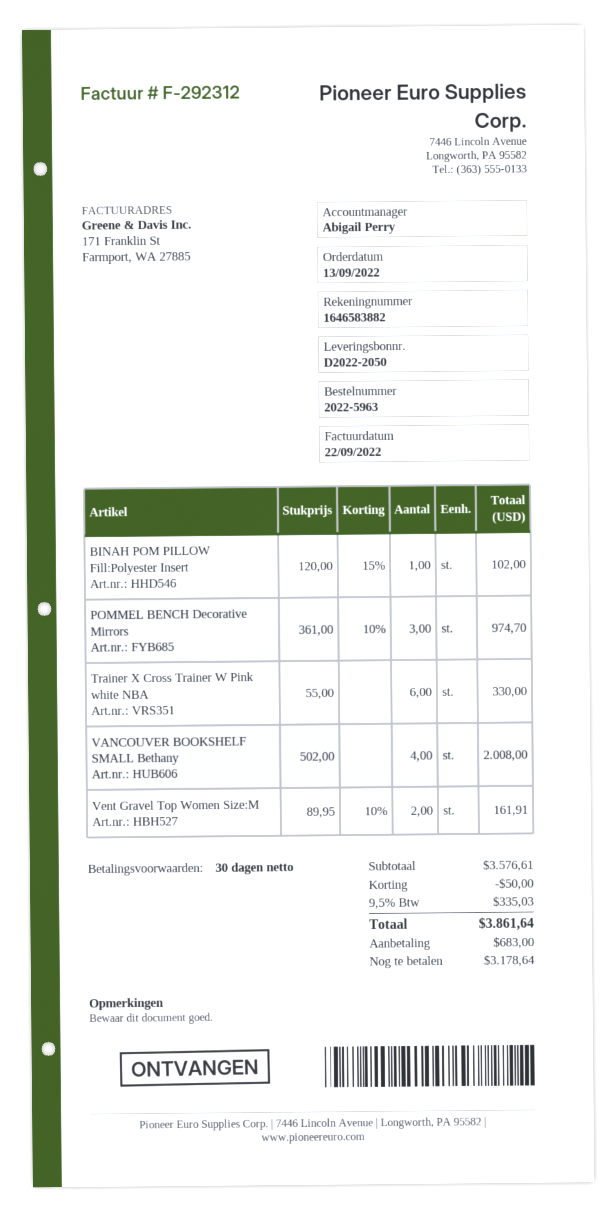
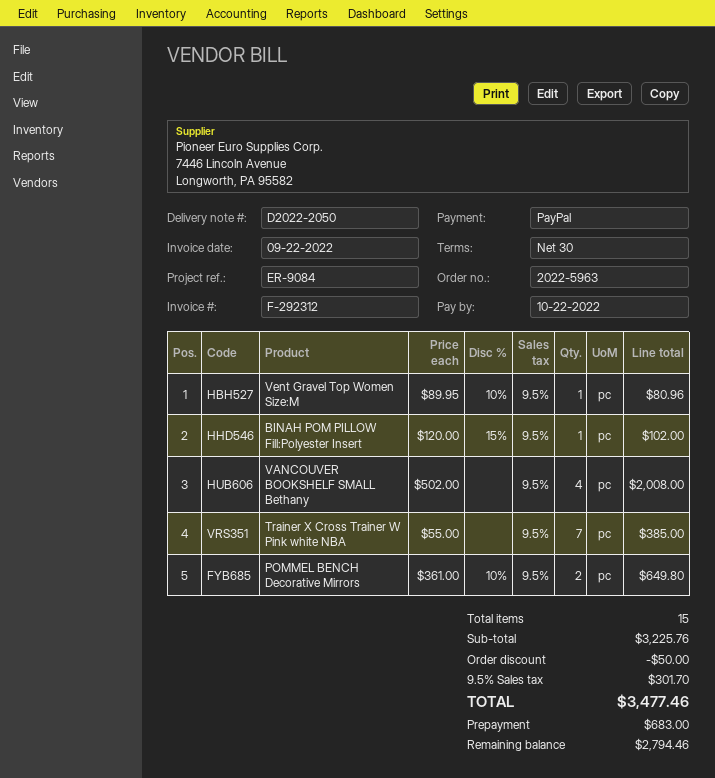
POMMEL BENCH Decorative Mirrors: 3 x 361.00 - 10% = 974.70 -> 2 x 361.00 - 10% = 649.80
Trainer X Cross Trainer W Pink white NBA: 6 x 55.00 = 330.00 -> 7 x 55.00 = 385.00
Vent Gravel Top Women Size:M: 2 x 89.95 - 10% = 161.91 -> 1 x 89.95 - 10% = 80.96
subtotal: 3576.61 -> 3225.76
tax: 9.5% = 335.03 -> 9.5% = 301.70
total: 3861.64 -> 3477.46
balance: 3178.64 -> 2794.46

